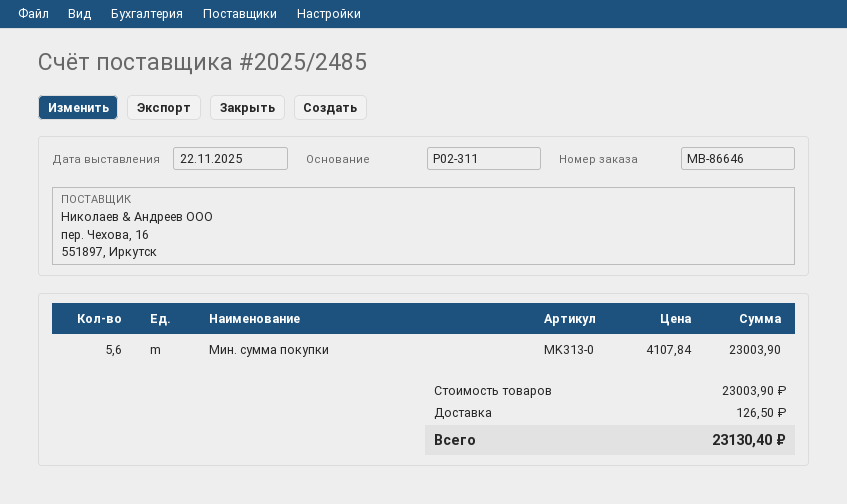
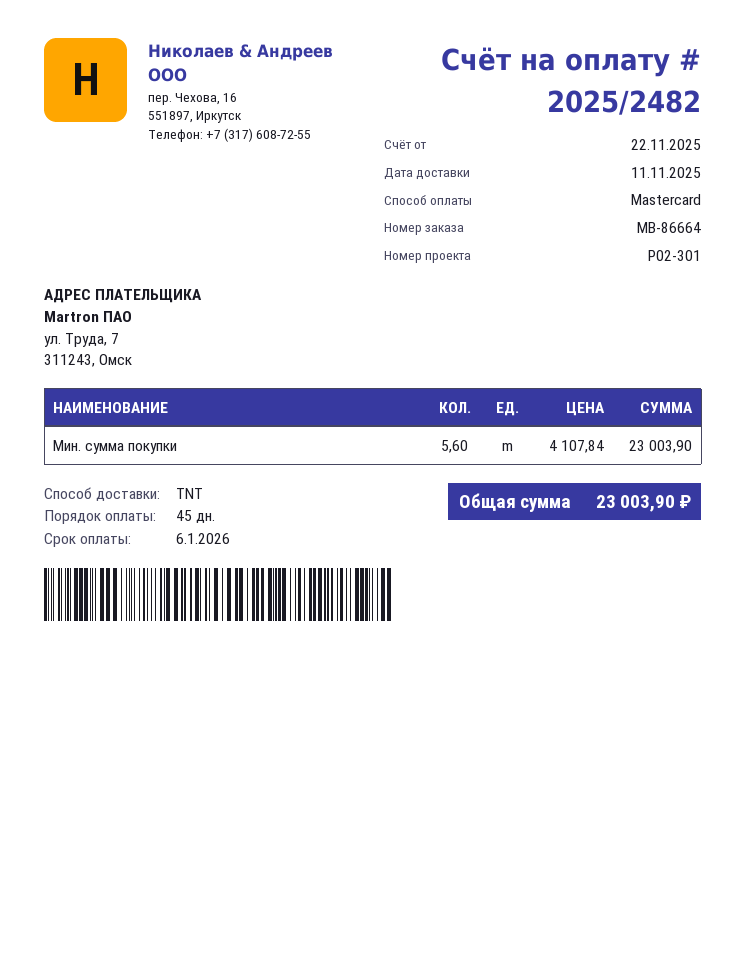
order number: MB-86646 -> MB-86664
invoice number: 2025/2485 -> 2025/2482
reference: P02-311 -> P02-301
shipping: 126.50 -> none
total: 23130.40 -> 23003.90

